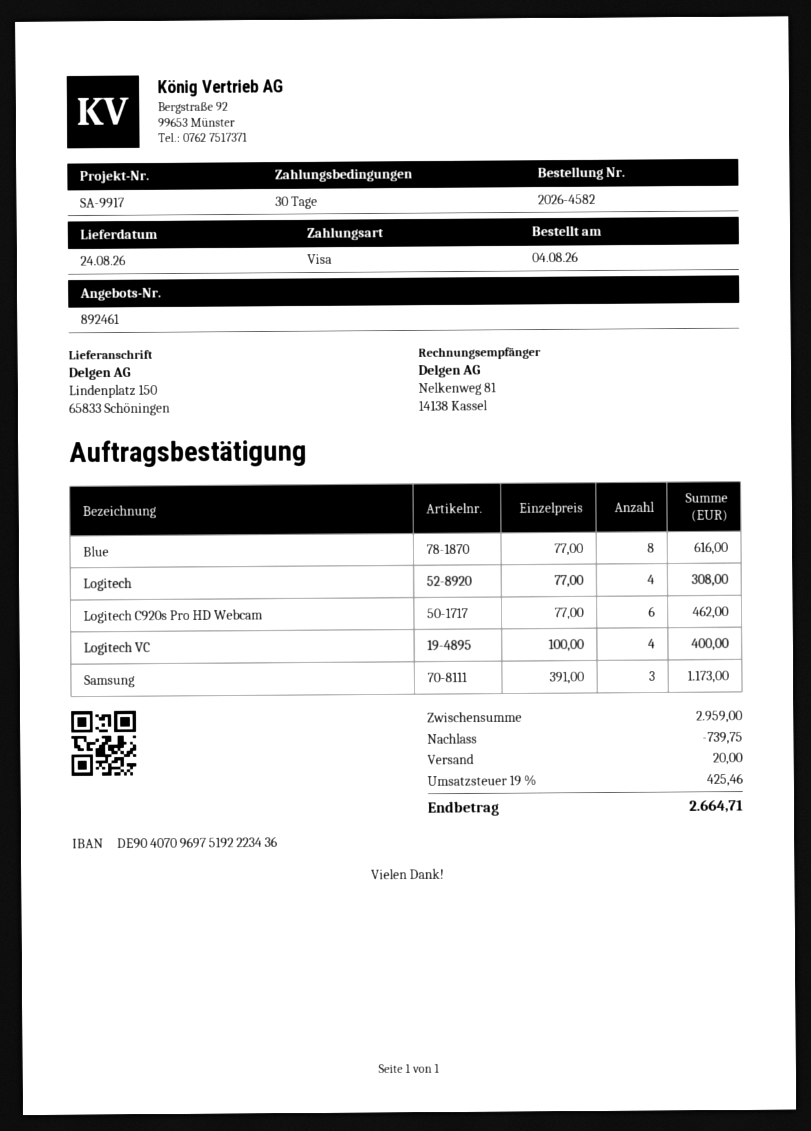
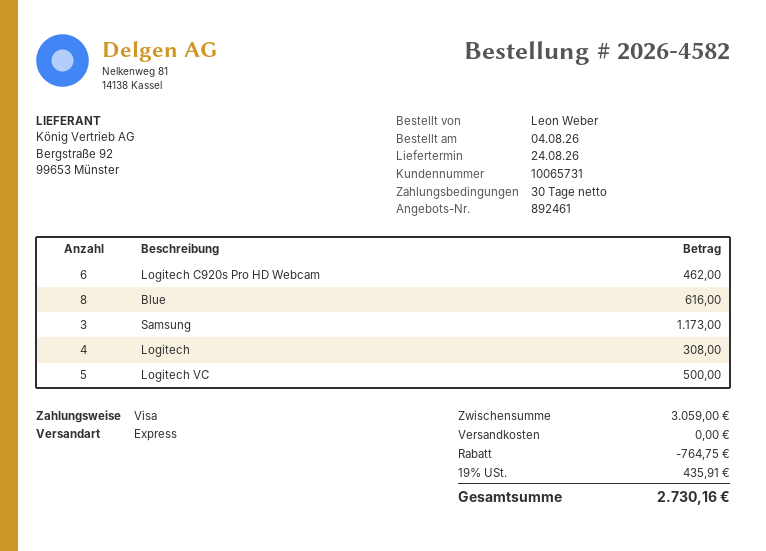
Logitech VC: 4 for 400.00 -> 5 for 500.00
subtotal: 2959.00 -> 3059.00
discount: 739.75 -> 764.75
shipping: 20.00 -> 0.00
tax: 19% = 425.46 -> 19% = 435.91
total: 2664.71 -> 2730.16

